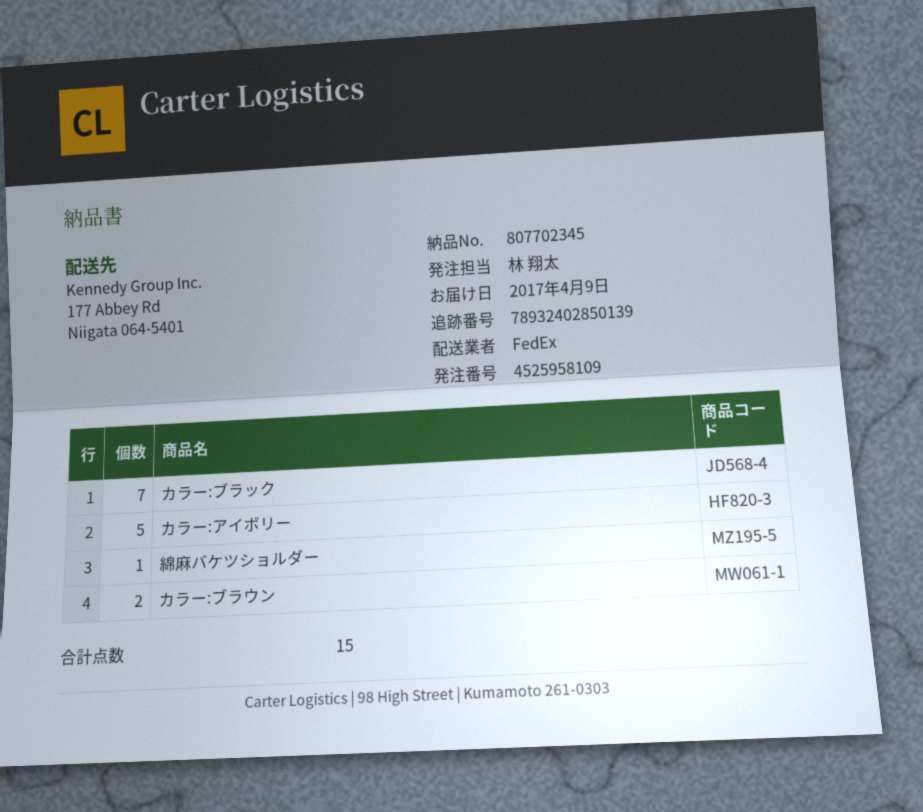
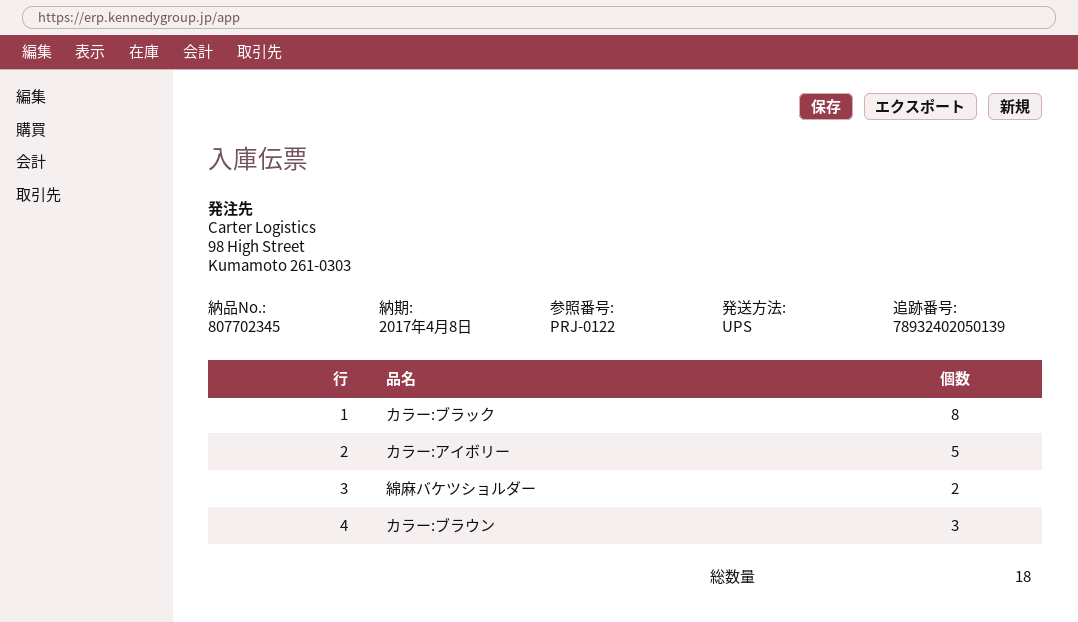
delivery date: 2017-04-09 -> 2017-04-08
shipping method: FedEx -> UPS
tracking number: 78932402850139 -> 78932402050139
カラー:ブラック: 7 -> 8
綿麻バケツショルダー: 1 -> 2
カラー:ブラウン: 2 -> 3
total quantity: 15 -> 18

